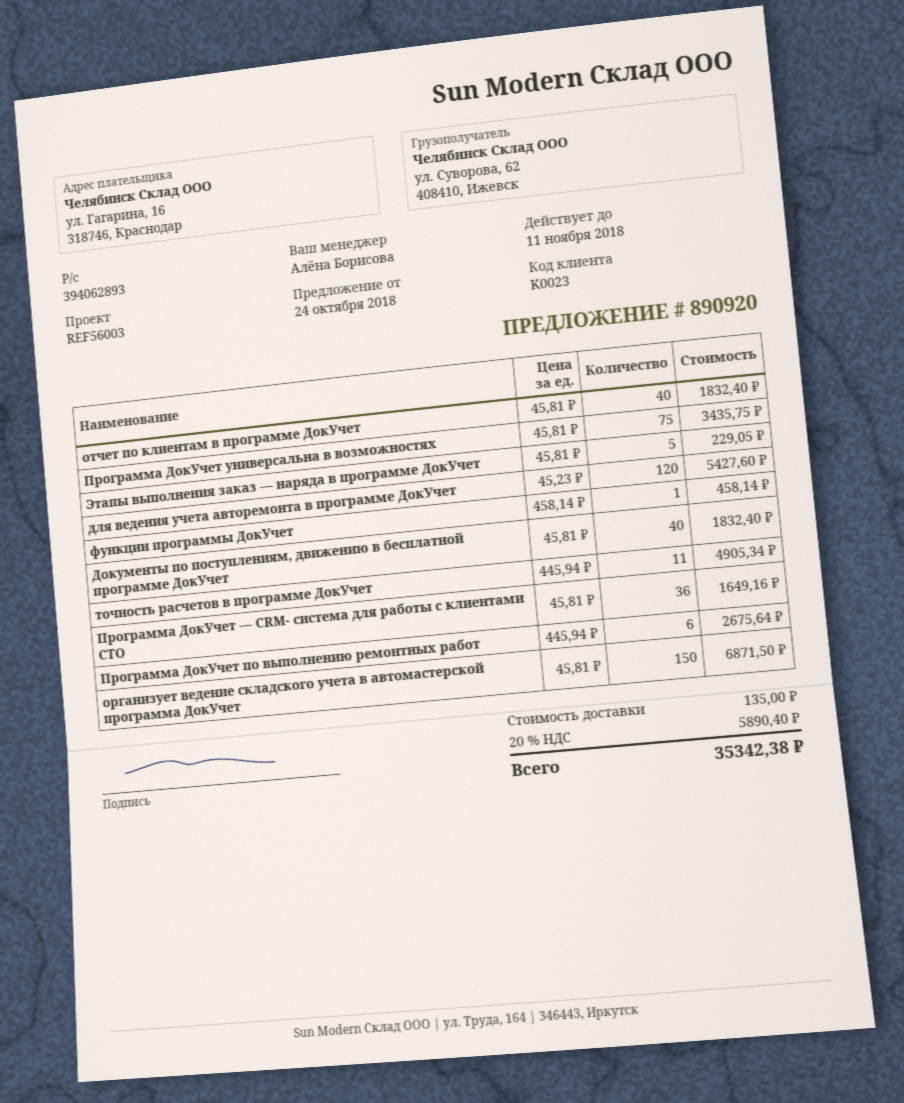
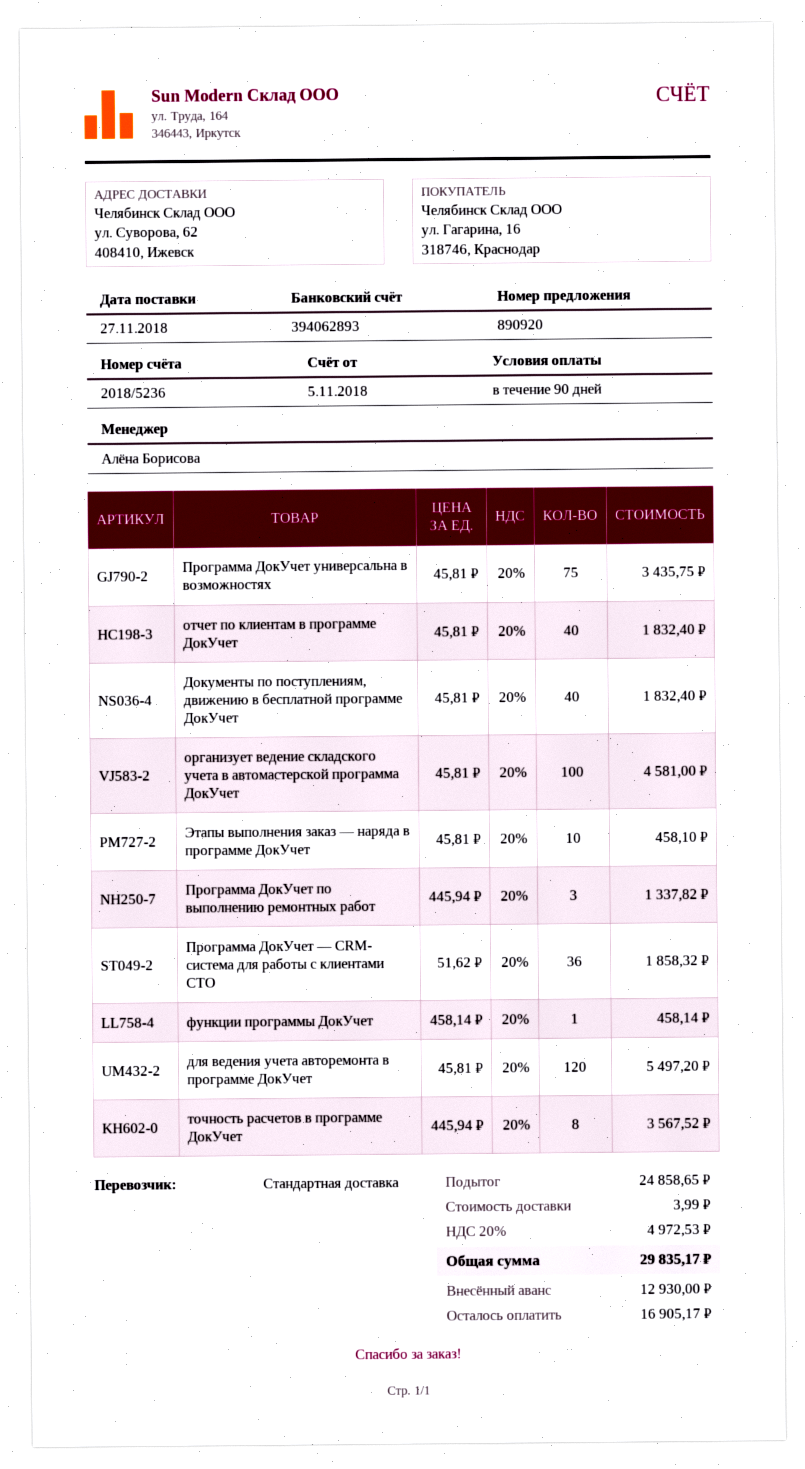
Этапы выполнения заказ — наряда в программе ДокУчет: 5 x 45.81 = 229.05 -> 10 x 45.81 = 458.10
для ведения учета авторемонта в программе ДокУчет: 120 x 45.23 = 5427.60 -> 120 x 45.81 = 5497.20
точность расчетов в программе ДокУчет: 11 x 445.94 = 4905.34 -> 8 x 445.94 = 3567.52
Программа ДокУчет — CRM- cистема для работы с клиентами СТО: 36 x 45.81 = 1649.16 -> 36 x 51.62 = 1858.32
Программа ДокУчет по выполнению ремонтных работ: 6 x 445.94 = 2675.64 -> 3 x 445.94 = 1337.82
организует ведение складского учета в автомастерской программа ДокУчет: 150 x 45.81 = 6871.50 -> 100 x 45.81 = 4581.00
shipping: 135.00 -> 3.99
tax: 20% = 5890.40 -> 20% = 4972.53
total: 35342.38 -> 29835.17

